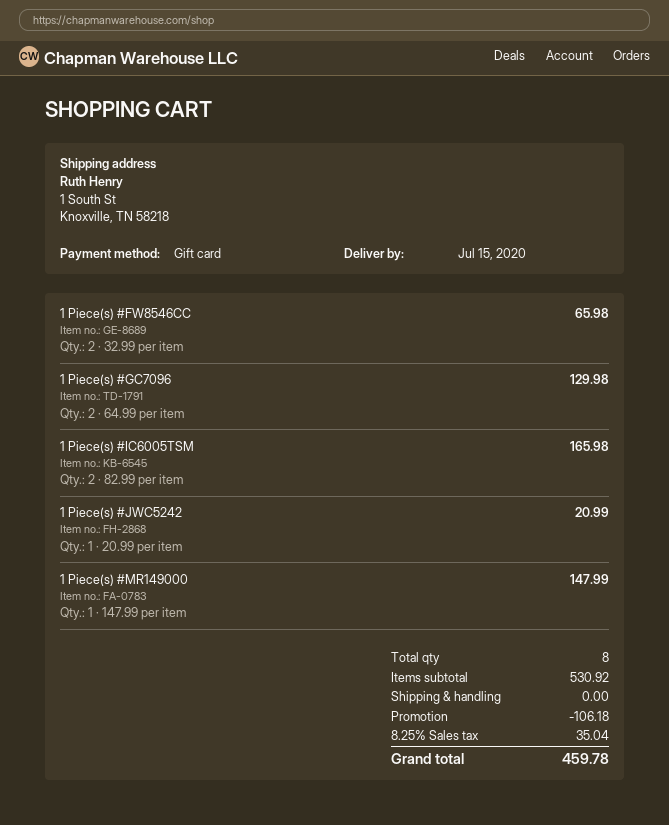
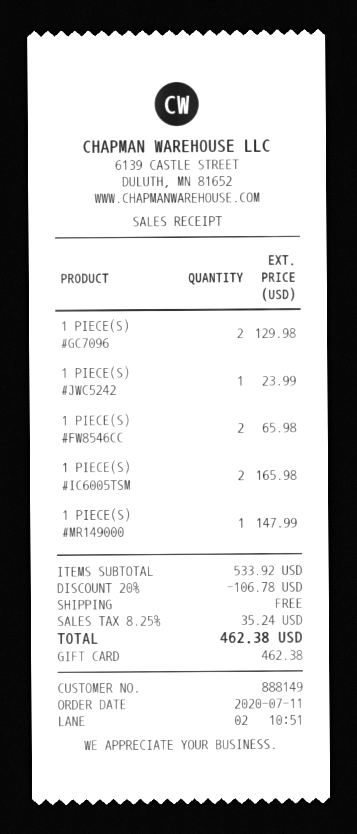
1 Piece(s) #JWC5242: 1 for 20.99 -> 1 for 23.99
subtotal: 530.92 -> 533.92
discount: 106.18 -> 106.78
tax: 8.25% = 35.04 -> 8.25% = 35.24
total: 459.78 -> 462.38

